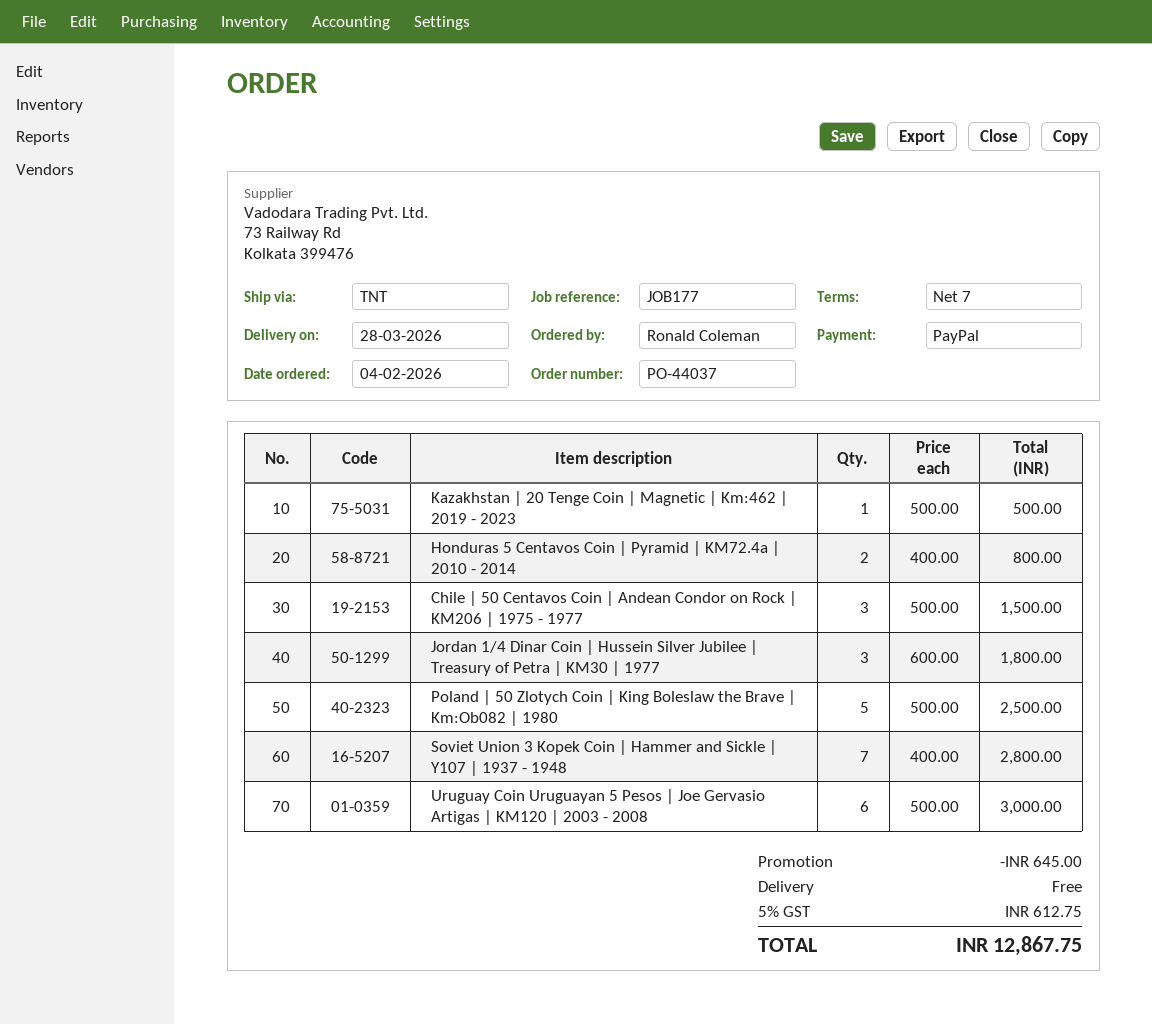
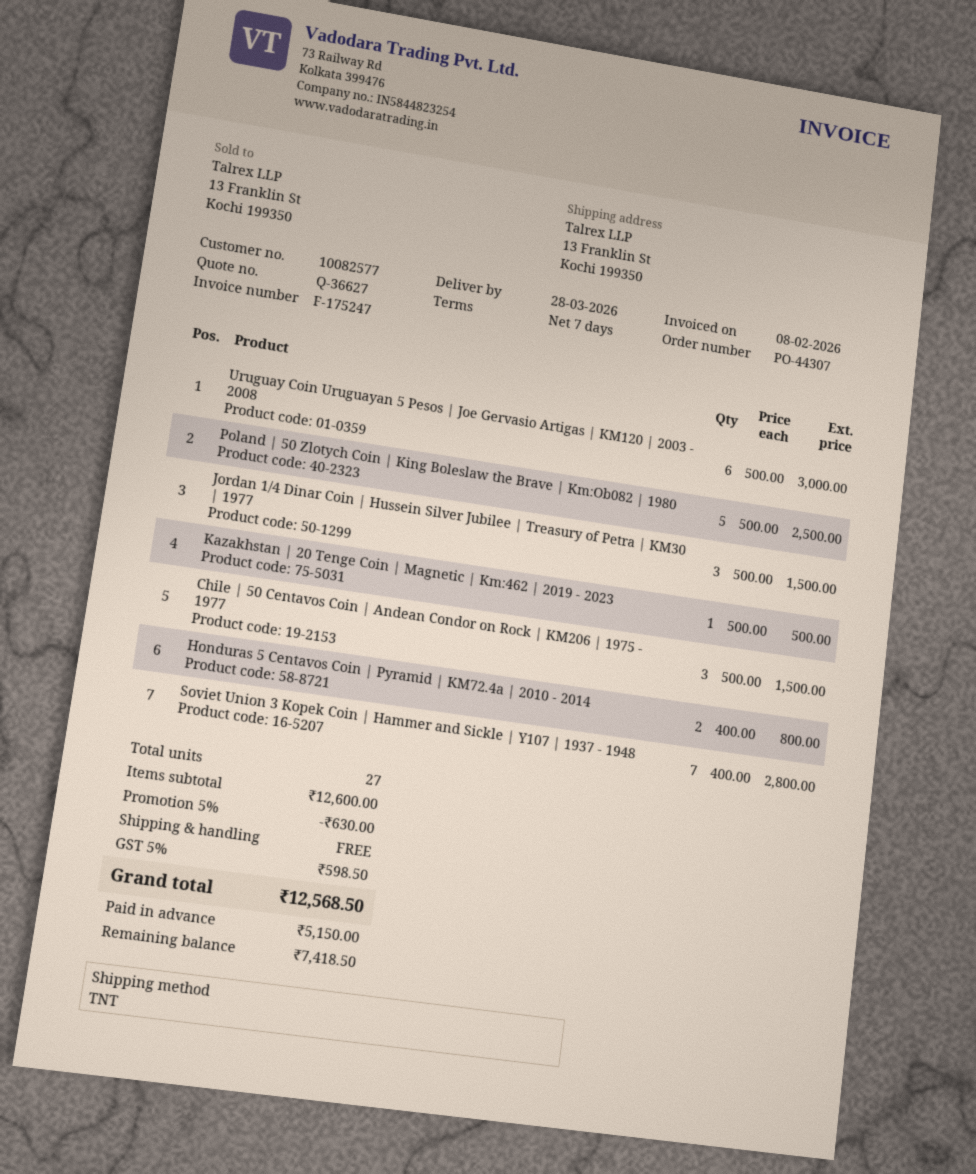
order number: PO-44037 -> PO-44307
Jordan 1/4 Dinar Coin | Hussein Silver Jubilee | Treasury of Petra | KM30 | 1977: 3 x 600.00 = 1800.00 -> 3 x 500.00 = 1500.00
discount: 645.00 -> 630.00
tax: 5% = 612.75 -> 5% = 598.50
total: 12867.75 -> 12568.50

